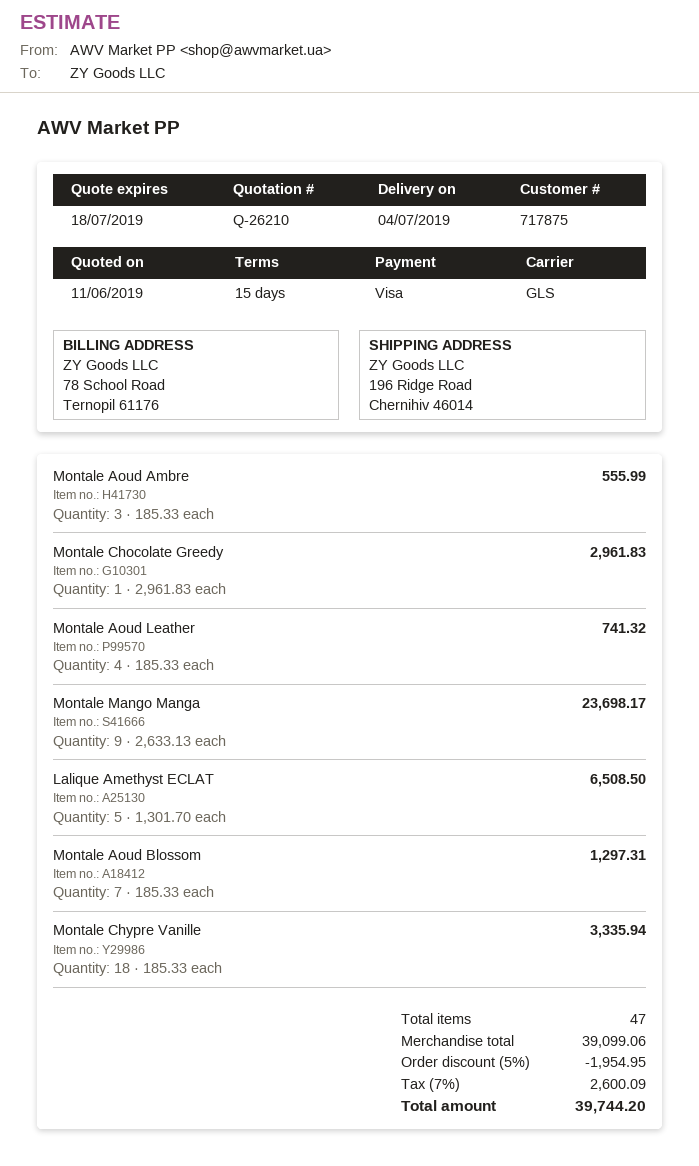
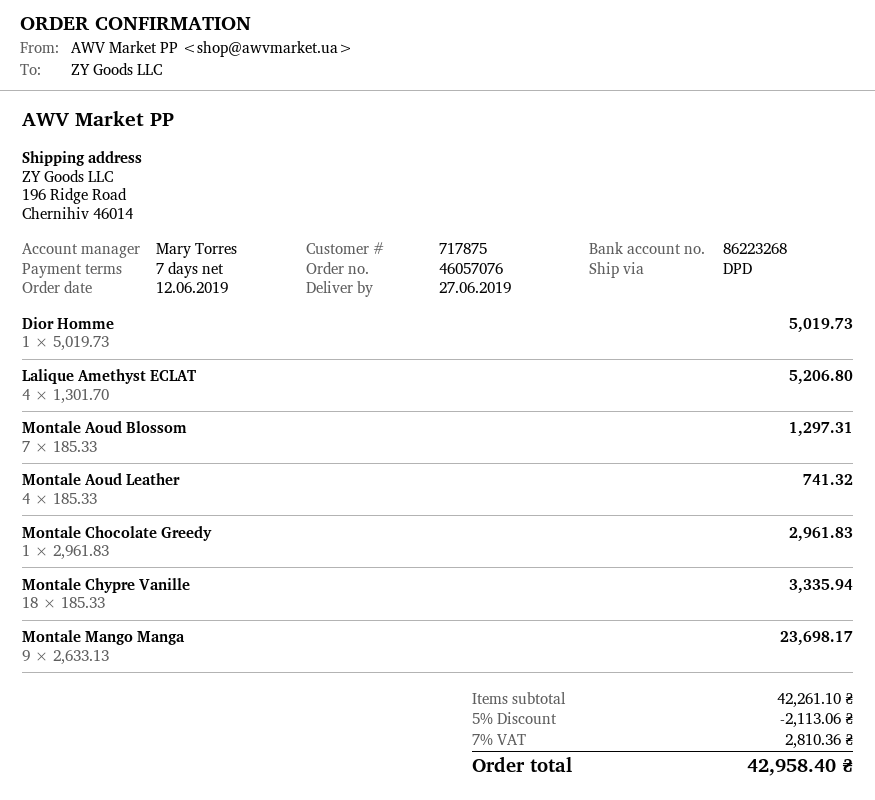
delivery date: 2019-07-04 -> 2019-06-27
payment terms: 15 days -> 7 days
shipping method: GLS -> DPD
Montale Aoud Ambre: 3 x 185.33 = 555.99 -> none
Lalique Amethyst ECLAT: 5 x 1301.70 = 6508.50 -> 4 x 1301.70 = 5206.80
Dior Homme: none -> 1 x 5019.73 = 5019.73
subtotal: 39099.06 -> 42261.10
discount: 5% = 1954.95 -> 5% = 2113.06
tax: 7% = 2600.09 -> 7% = 2810.36
total: 39744.20 -> 42958.40

